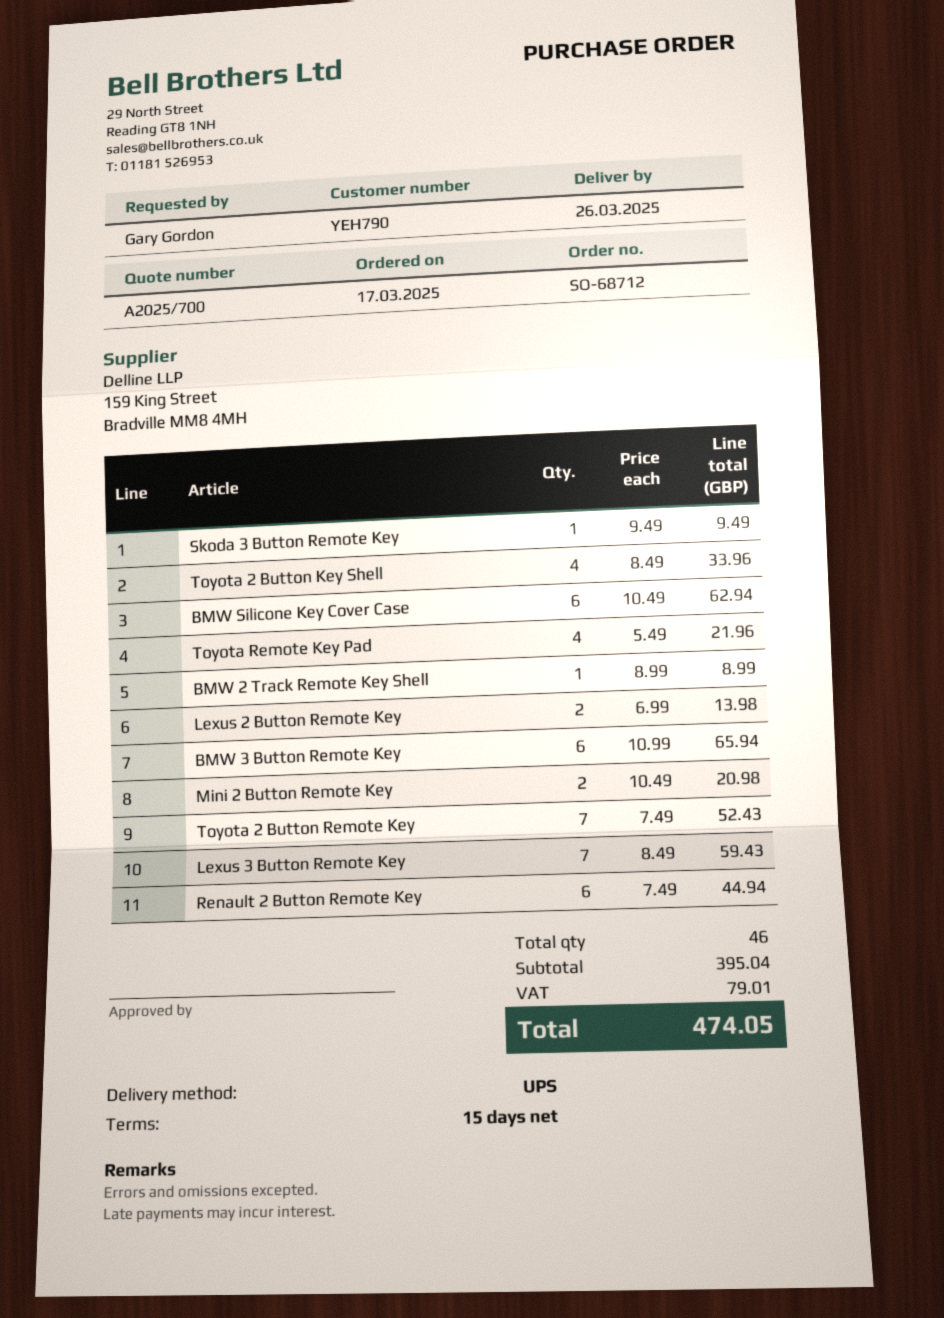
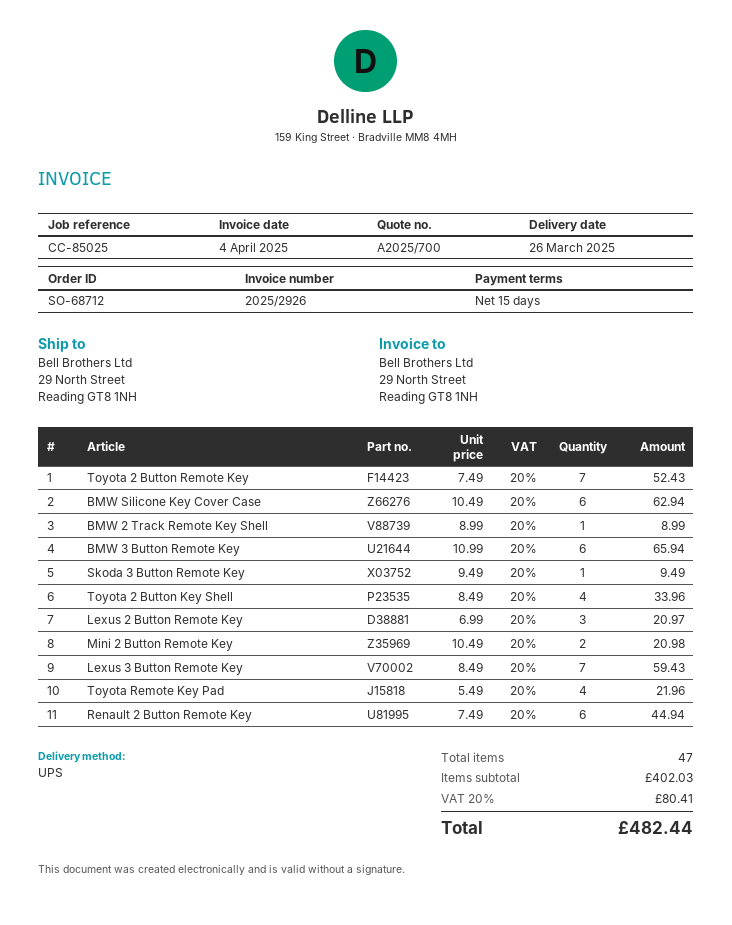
Lexus 2 Button Remote Key: 2 x 6.99 = 13.98 -> 3 x 6.99 = 20.97
total quantity: 46 -> 47
subtotal: 395.04 -> 402.03
tax: 79.01 -> 80.41
total: 474.05 -> 482.44

